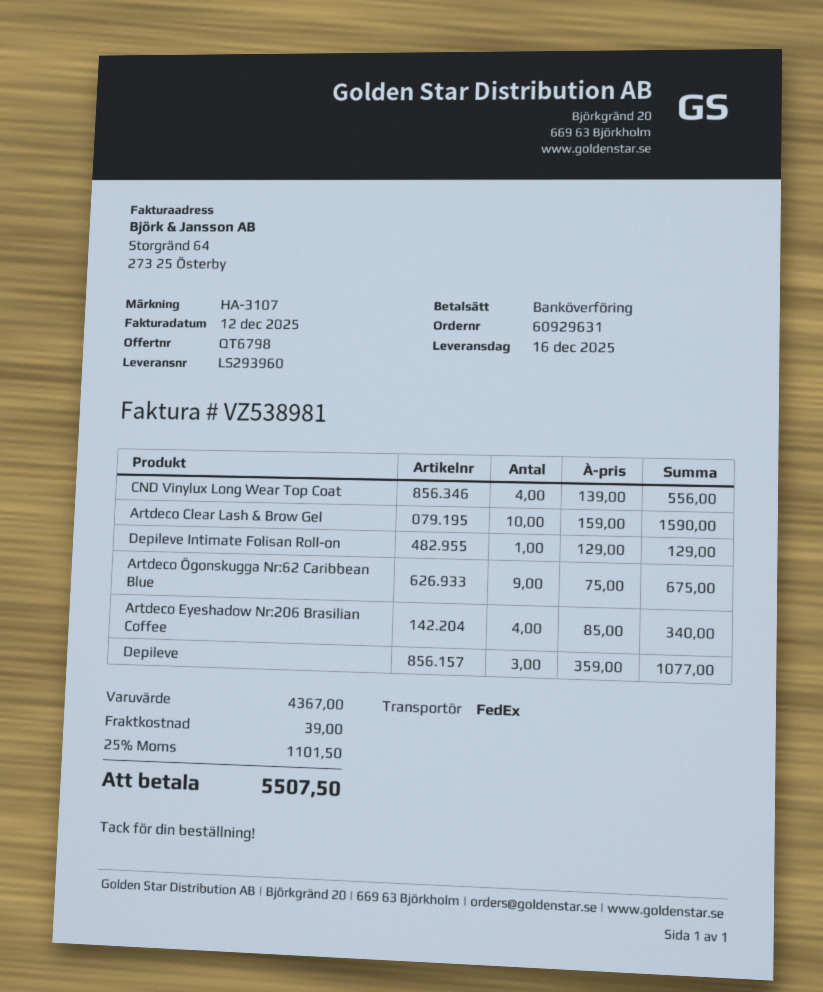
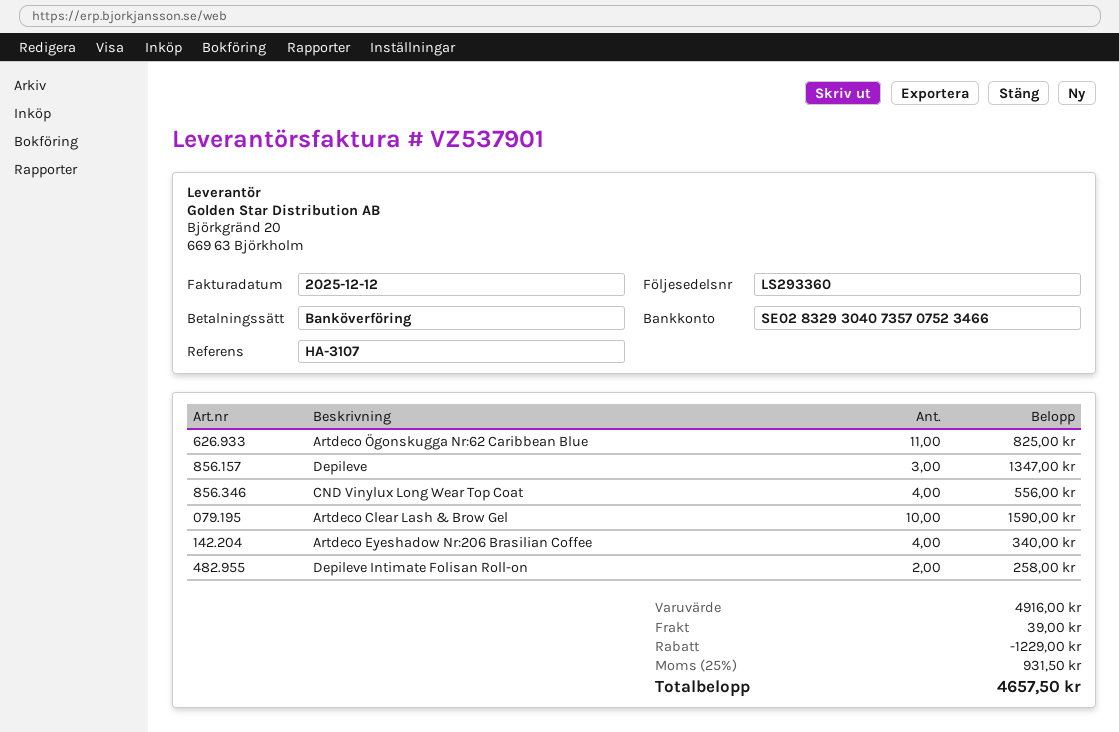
delivery note number: LS293960 -> LS293360
invoice number: VZ538981 -> VZ537901
Depileve Intimate Folisan Roll-on: 1 for 129.00 -> 2 for 258.00
Artdeco Ögonskugga Nr:62 Caribbean Blue: 9 for 675.00 -> 11 for 825.00
Depileve: 3 for 1077.00 -> 3 for 1347.00
subtotal: 4367.00 -> 4916.00
discount: none -> 1229.00
tax: 25% = 1101.50 -> 25% = 931.50
total: 5507.50 -> 4657.50

